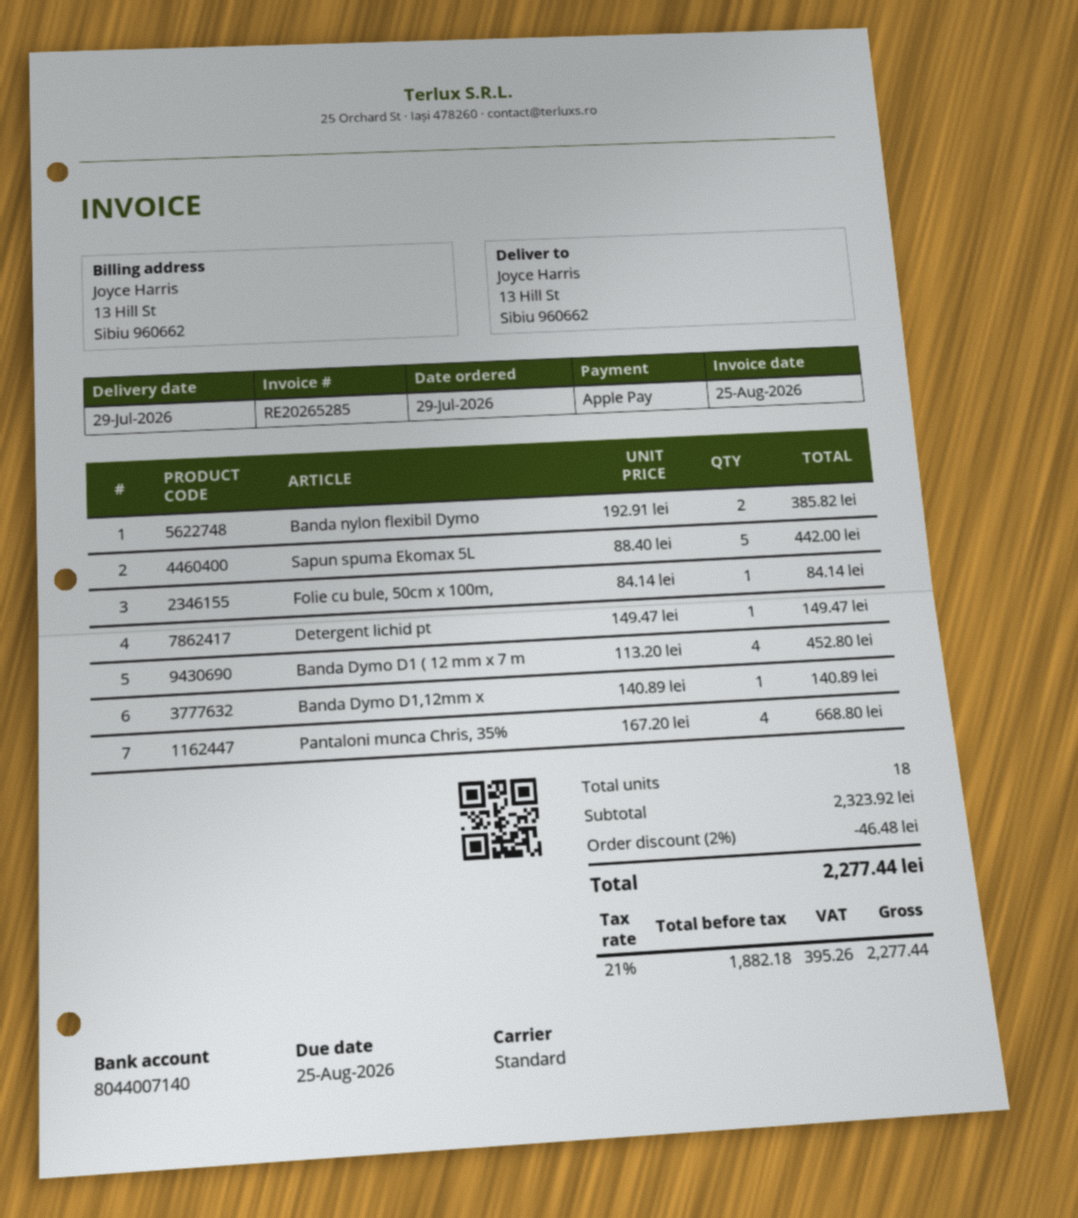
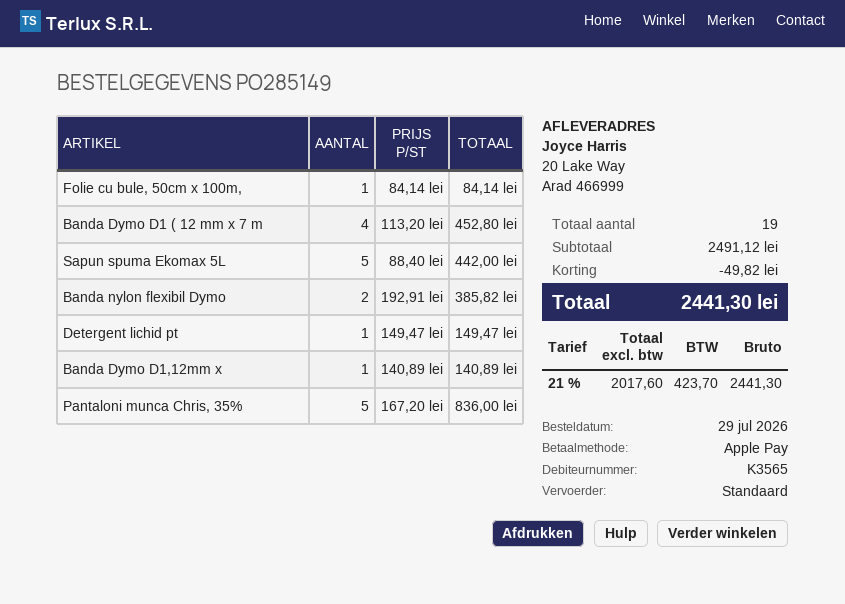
ship to: 13 Hill St, Sibiu 960662 -> 20 Lake Way, Arad 466999
Pantaloni munca Chris, 35%: 4 x 167.20 = 668.80 -> 5 x 167.20 = 836.00
total quantity: 18 -> 19
subtotal: 2323.92 -> 2491.12
discount: 46.48 -> 49.82
net: 1882.18 -> 2017.60
tax: 21% = 395.26 -> 21% = 423.70
total: 2277.44 -> 2441.30

